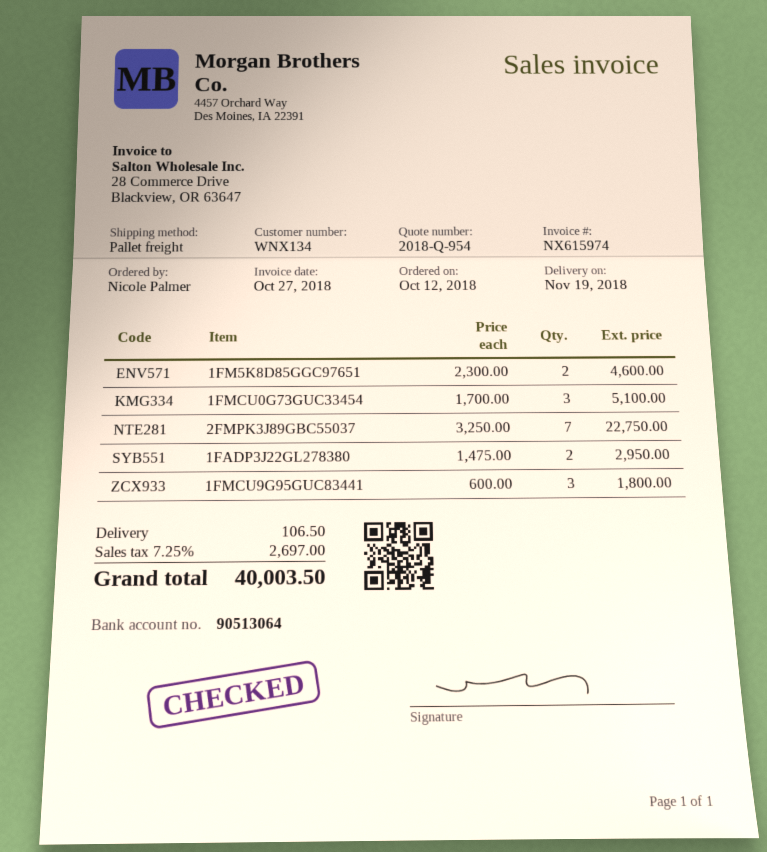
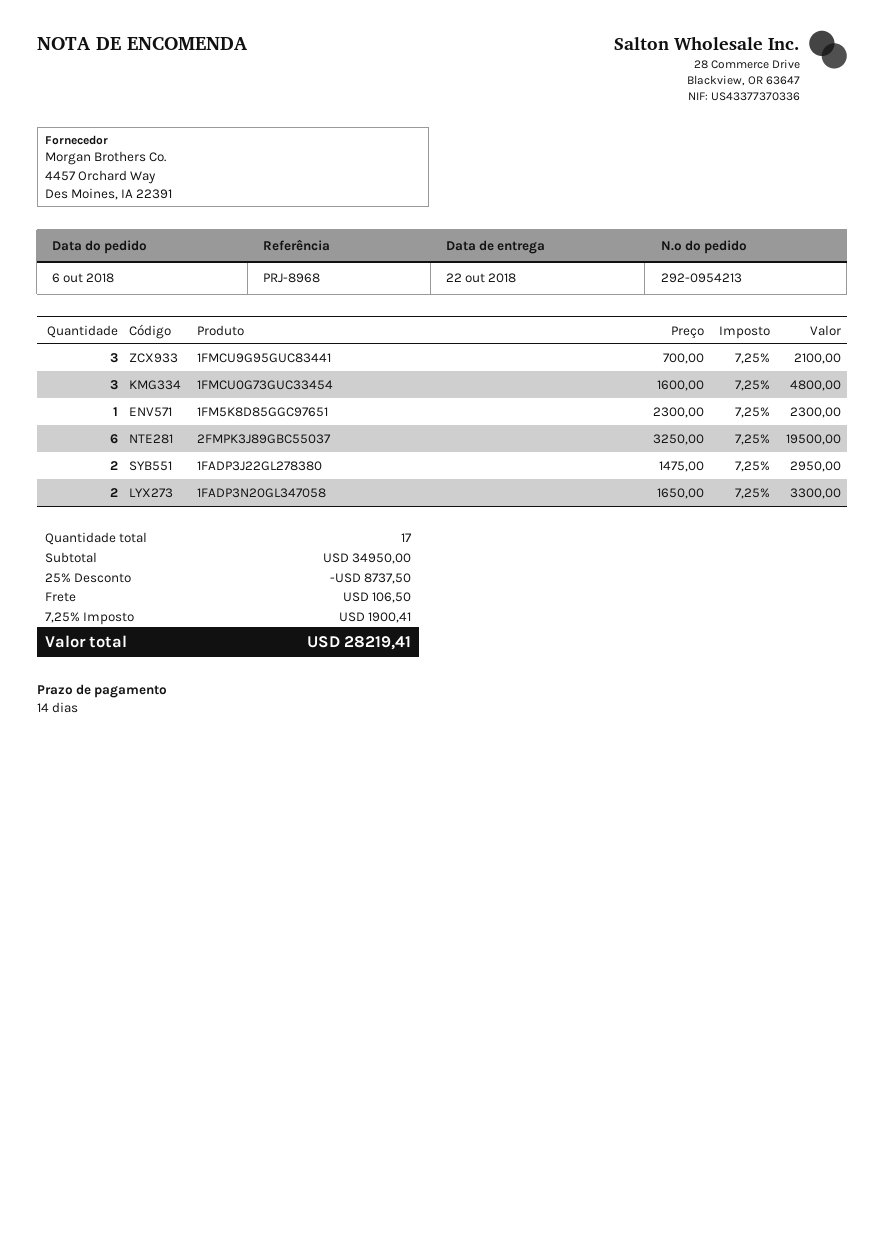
order date: 2018-10-12 -> 2018-10-06
delivery date: 2018-11-19 -> 2018-10-22
1FM5K8D85GGC97651: 2 x 2300.00 = 4600.00 -> 1 x 2300.00 = 2300.00
1FMCU0G73GUC33454: 3 x 1700.00 = 5100.00 -> 3 x 1600.00 = 4800.00
2FMPK3J89GBC55037: 7 x 3250.00 = 22750.00 -> 6 x 3250.00 = 19500.00
1FMCU9G95GUC83441: 3 x 600.00 = 1800.00 -> 3 x 700.00 = 2100.00
1FADP3N20GL347058: none -> 2 x 1650.00 = 3300.00
discount: none -> 25% = 8737.50
tax: 7.25% = 2697.00 -> 7.25% = 1900.41
total: 40003.50 -> 28219.41

